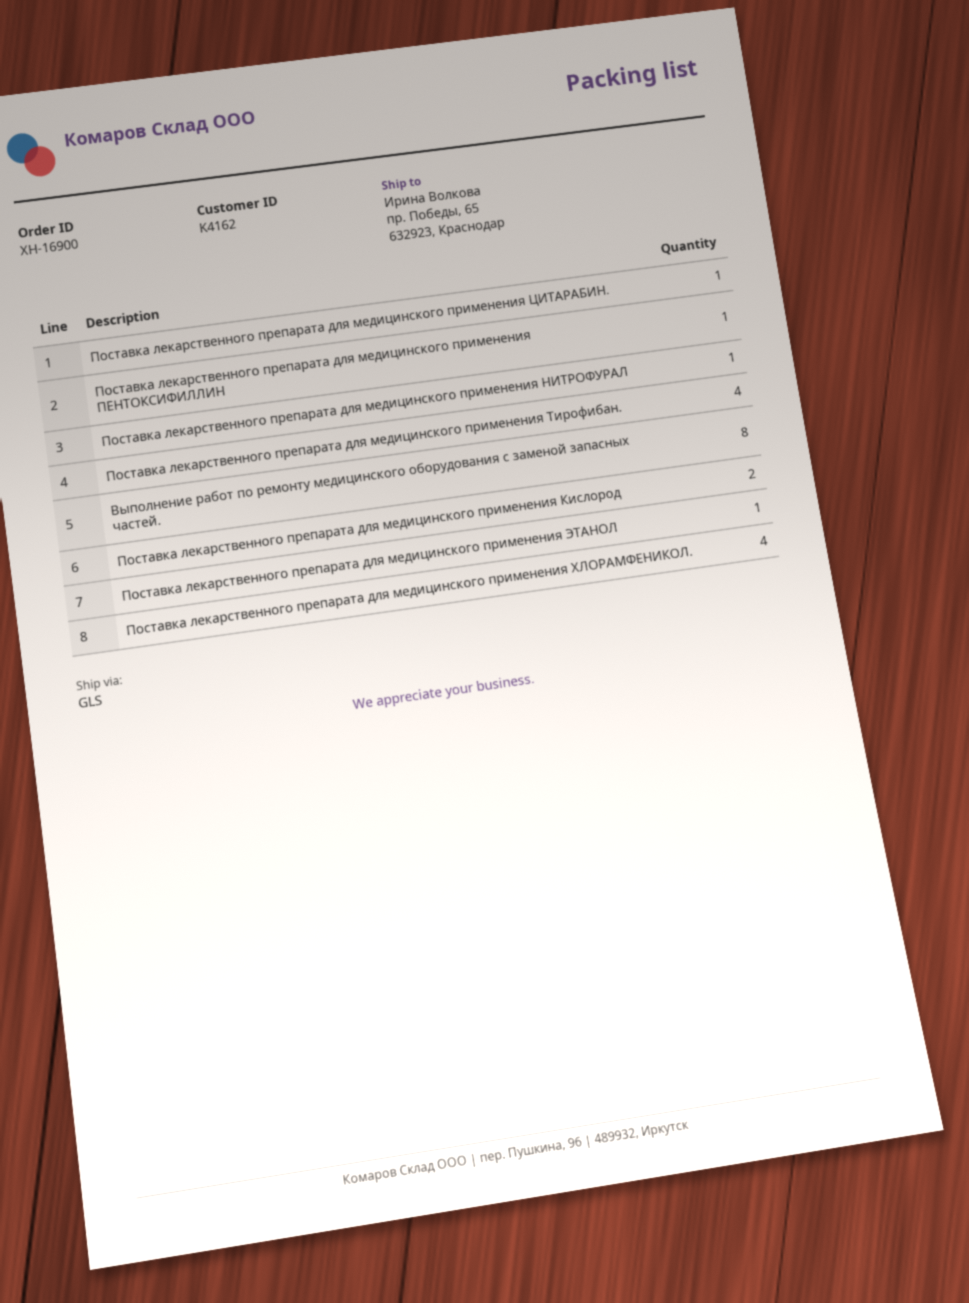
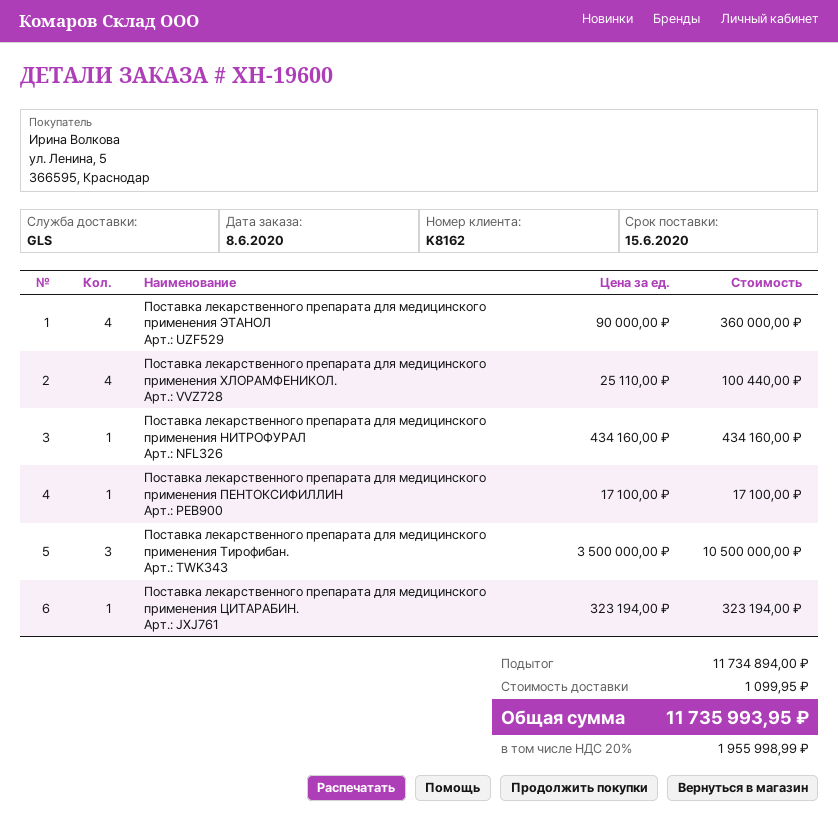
order number: XH-16900 -> XH-19600
customer number: K4162 -> K8162
Поставка лекарственного препарата для медицинского применения Тирофибан.: 4 -> 3
Выполнение работ по ремонту медицинского оборудования с заменой запасных частей.: 8 -> none
Поставка лекарственного препарата для медицинского применения Кислород: 2 -> none
Поставка лекарственного препарата для медицинского применения ЭТАНОЛ: 1 -> 4

